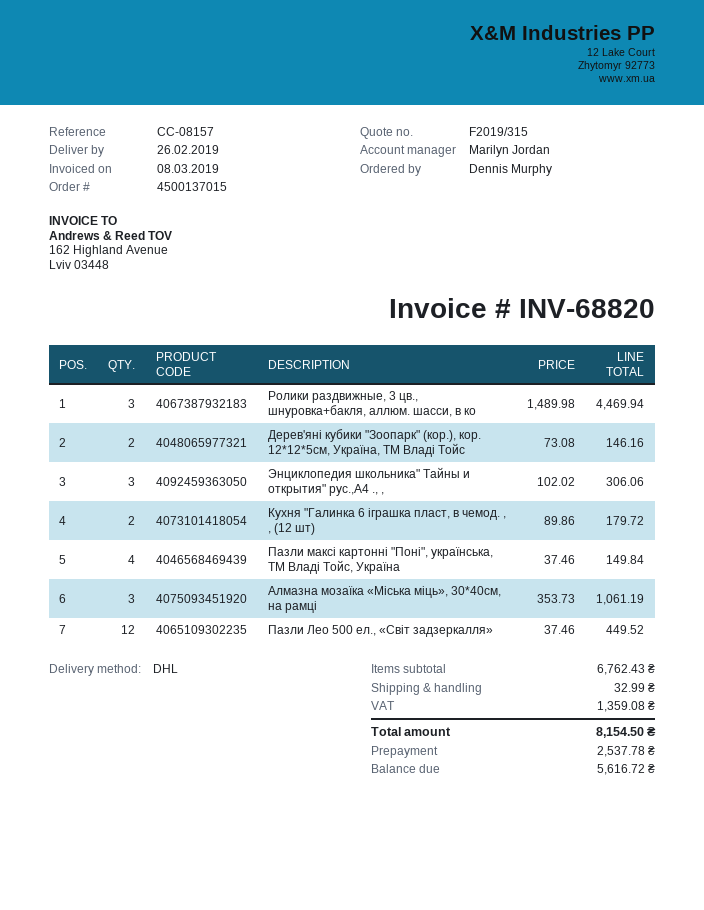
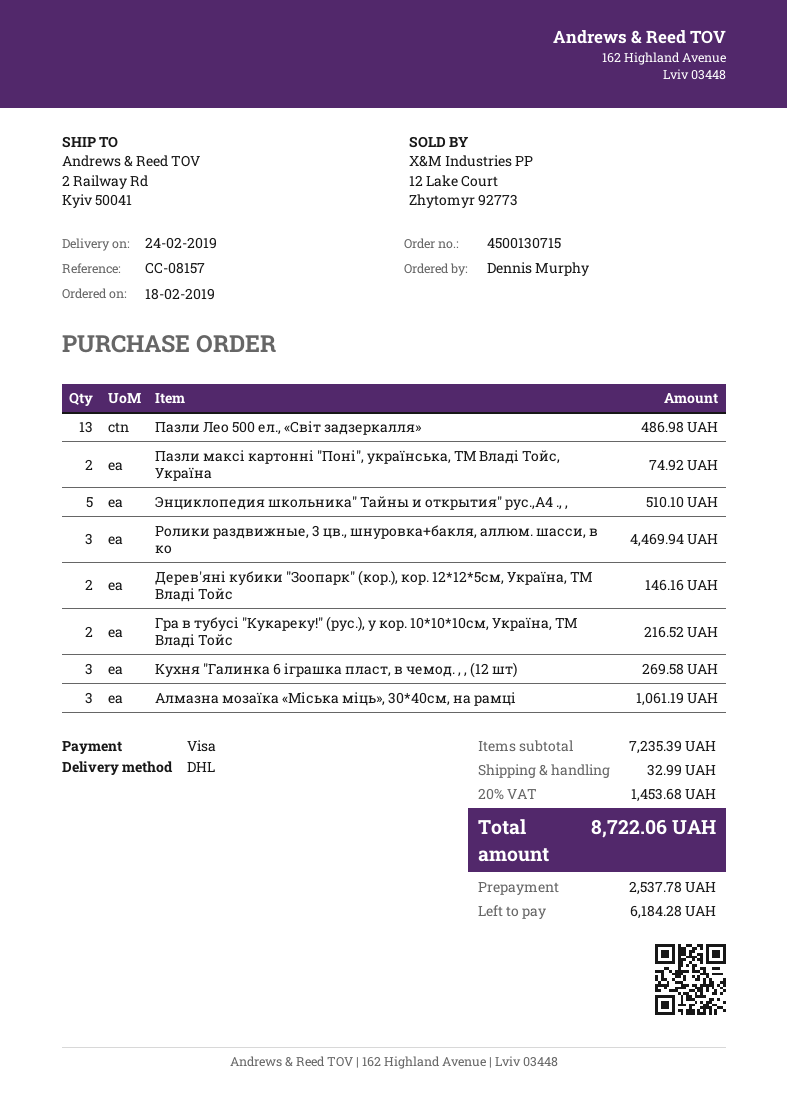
order number: 4500137015 -> 4500130715
delivery date: 2019-02-26 -> 2019-02-24
Энциклопедия школьника" Тайны и открытия" рус.,А4 ., ,: 3 for 306.06 -> 5 for 510.10
Кухня "Галинка 6 іграшка пласт, в чемод. , , (12 шт): 2 for 179.72 -> 3 for 269.58
Пазли максі картонні "Поні", українська, ТМ Владі Тойс, Україна: 4 for 149.84 -> 2 for 74.92
Пазли Лео 500 ел., «Світ задзеркалля»: 12 for 449.52 -> 13 for 486.98
Гра в тубусі "Кукареку!" (рус.), у кор. 10*10*10см, Україна, ТМ Владі Тойс: none -> 2 for 216.52
subtotal: 6762.43 -> 7235.39
tax: 1359.08 -> 1453.68
total: 8154.50 -> 8722.06
balance: 5616.72 -> 6184.28

